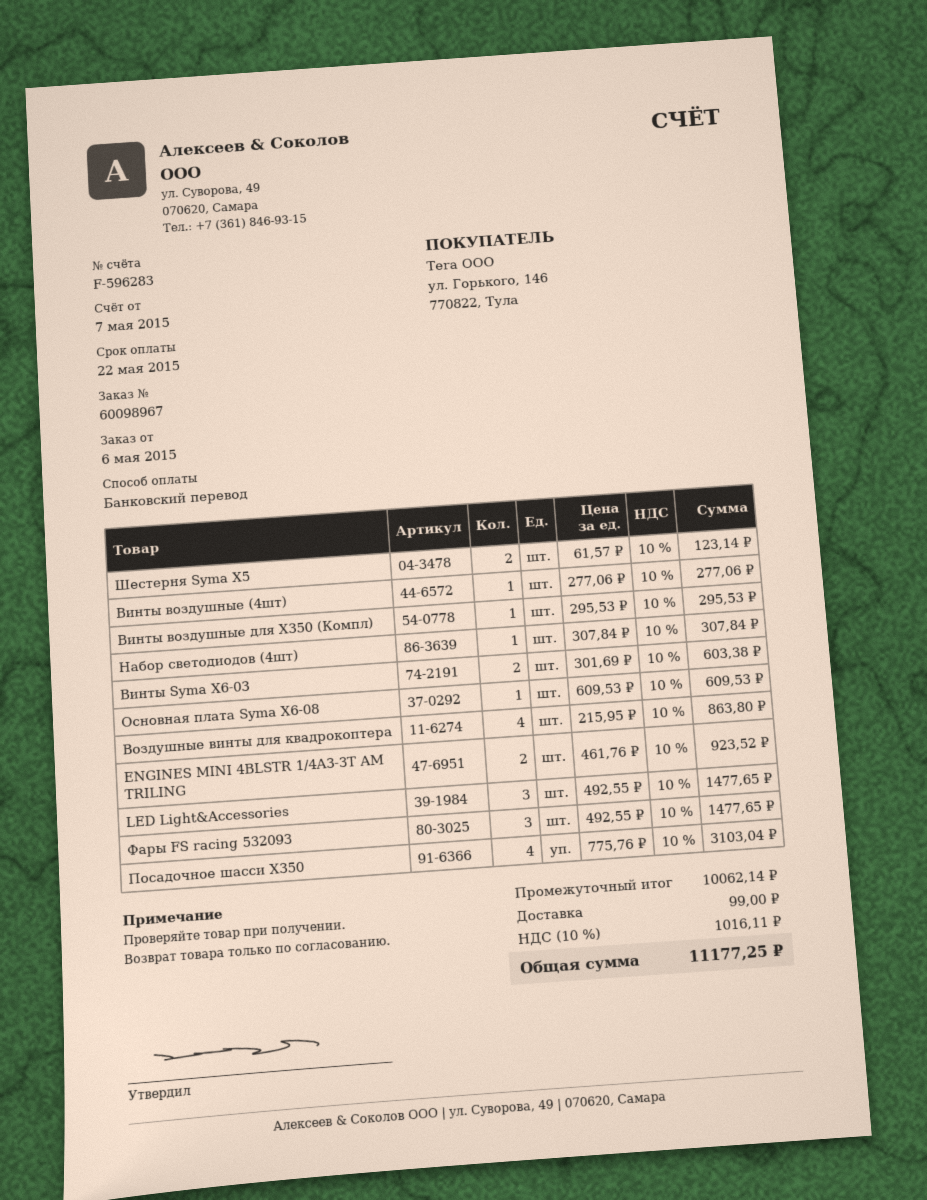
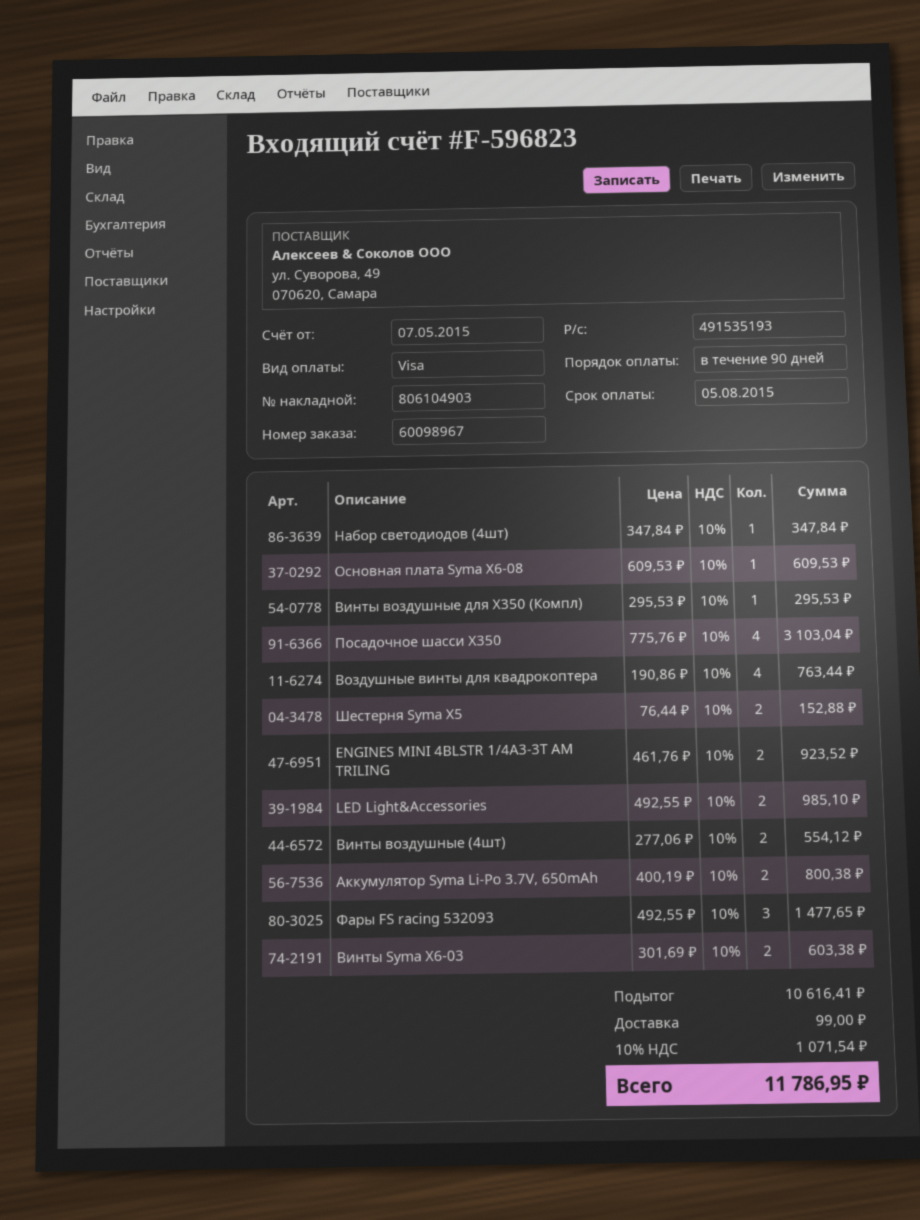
invoice number: F-596283 -> F-596823
due date: 2015-05-22 -> 2015-08-05
payment method: bank transfer -> Visa
Шестерня Syma X5: 2 x 61.57 = 123.14 -> 2 x 76.44 = 152.88
Винты воздушные (4шт): 1 x 277.06 = 277.06 -> 2 x 277.06 = 554.12
Набор светодиодов (4шт): 1 x 307.84 = 307.84 -> 1 x 347.84 = 347.84
Воздушные винты для квадрокоптера: 4 x 215.95 = 863.80 -> 4 x 190.86 = 763.44
LED Light&Accessories: 3 x 492.55 = 1477.65 -> 2 x 492.55 = 985.10
Аккумулятор Syma Li-Po 3.7V, 650mAh: none -> 2 x 400.19 = 800.38
subtotal: 10062.14 -> 10616.41
tax: 10% = 1016.11 -> 10% = 1071.54
total: 11177.25 -> 11786.95

